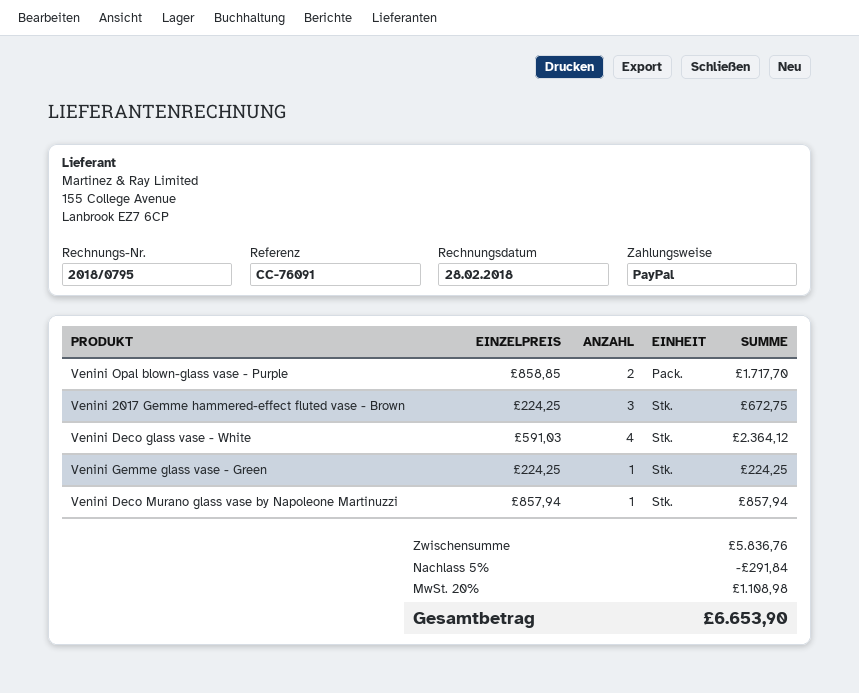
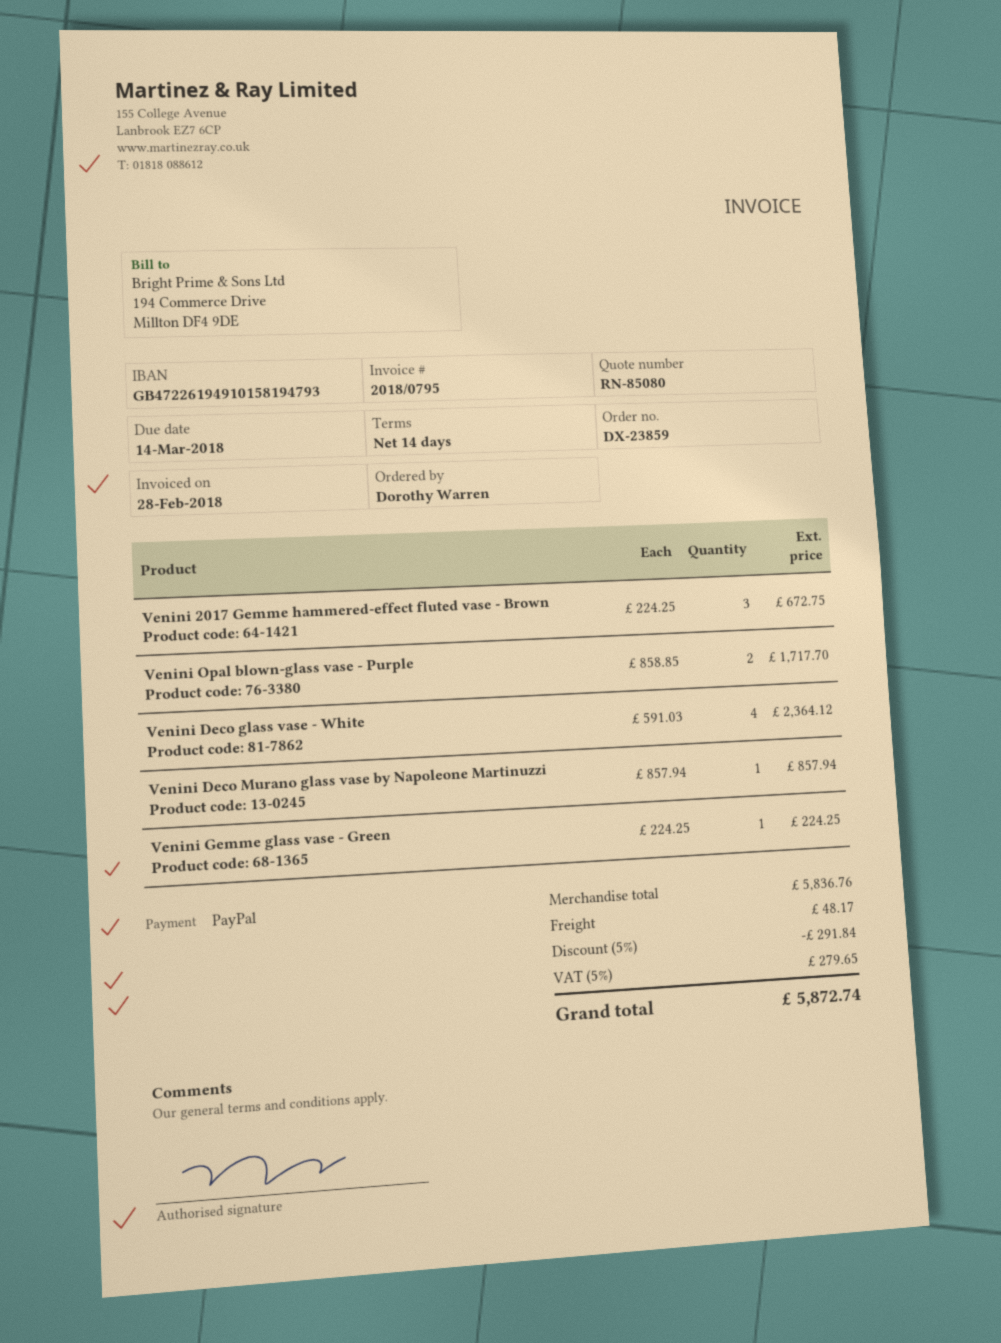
shipping: none -> 48.17
tax: 20% = 1108.98 -> 5% = 279.65
total: 6653.90 -> 5872.74

